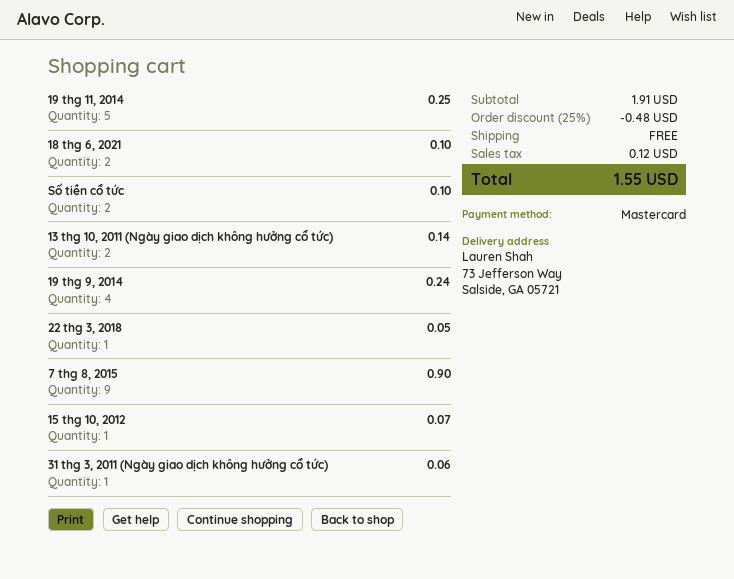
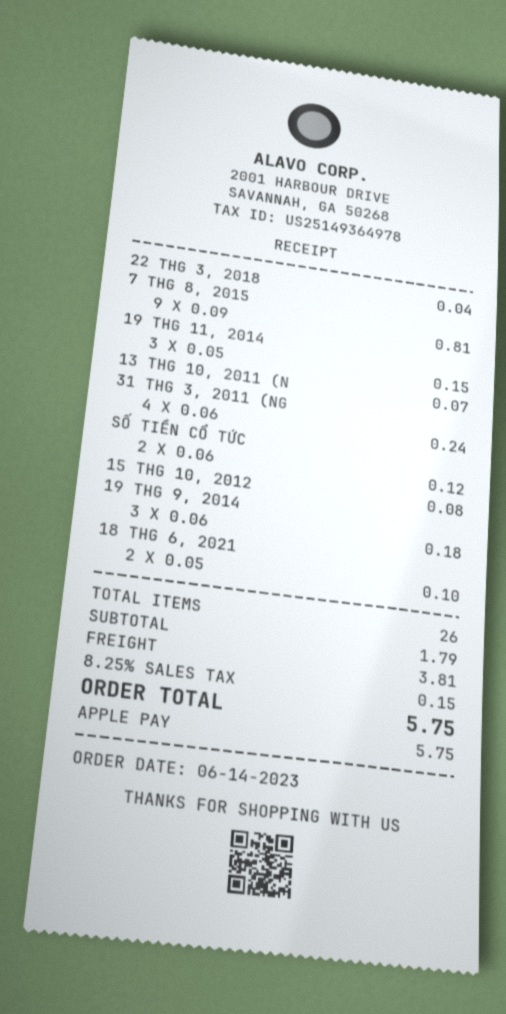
payment method: Mastercard -> Apple Pay
19 thg 11, 2014: 5 for 0.25 -> 3 for 0.15
Số tiền cổ tức: 2 for 0.10 -> 2 for 0.12
13 thg 10, 2011 (Ngày giao dịch không hưởng cổ tức): 2 for 0.14 -> 1 for 0.07
19 thg 9, 2014: 4 for 0.24 -> 3 for 0.18
22 thg 3, 2018: 1 for 0.05 -> 1 for 0.04
7 thg 8, 2015: 9 for 0.90 -> 9 for 0.81
15 thg 10, 2012: 1 for 0.07 -> 1 for 0.08
31 thg 3, 2011 (Ngày giao dịch không hưởng cổ tức): 1 for 0.06 -> 4 for 0.24
subtotal: 1.91 -> 1.79
discount: 25% = 0.48 -> none
shipping: 0.00 -> 3.81
tax: 0.12 -> 0.15
total: 1.55 -> 5.75

